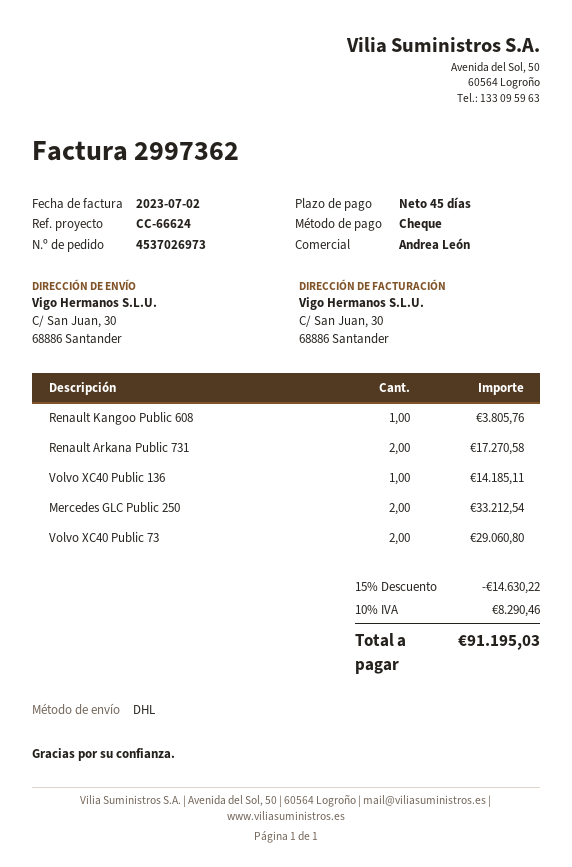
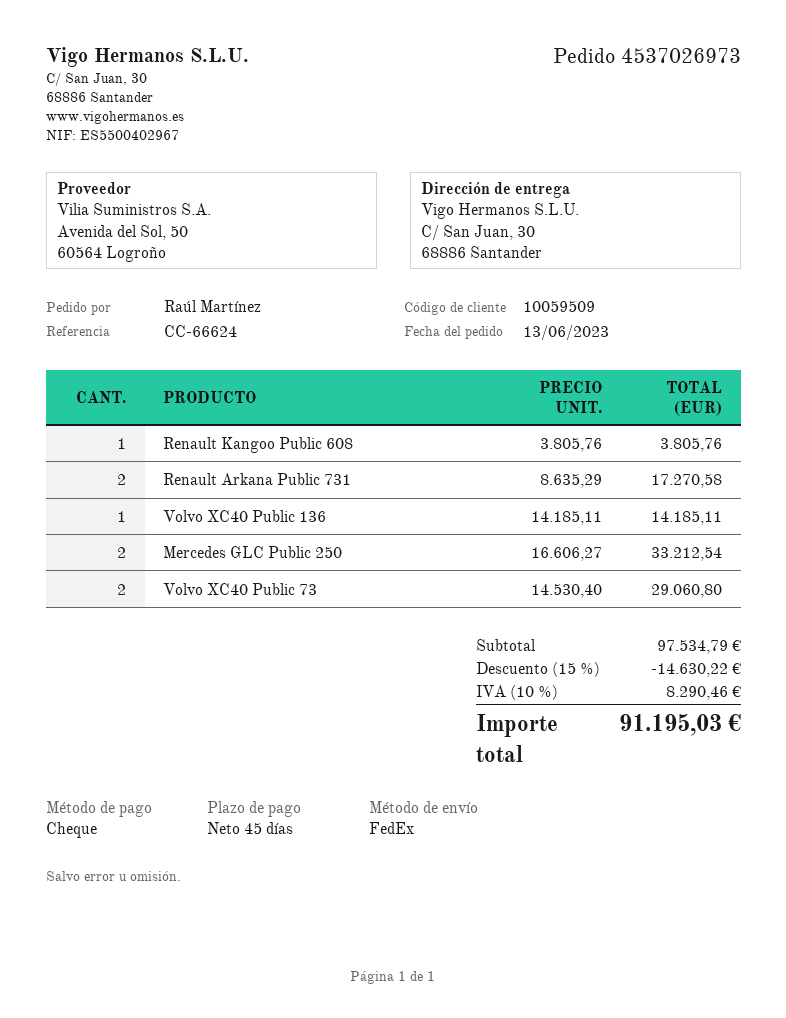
shipping method: DHL -> FedEx

